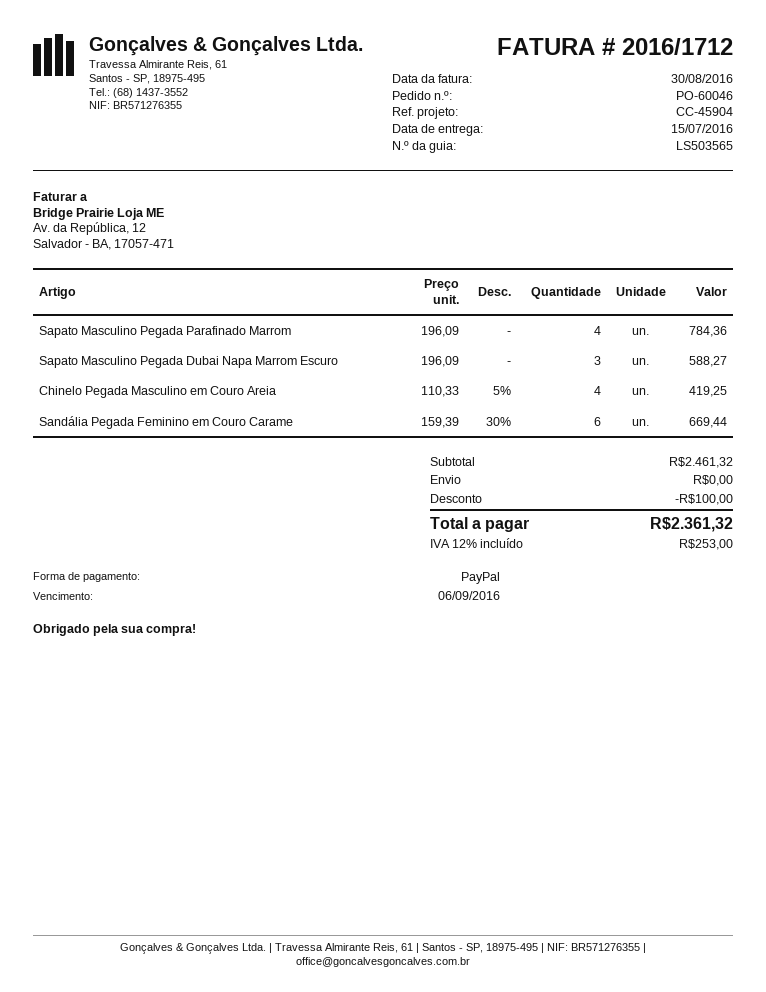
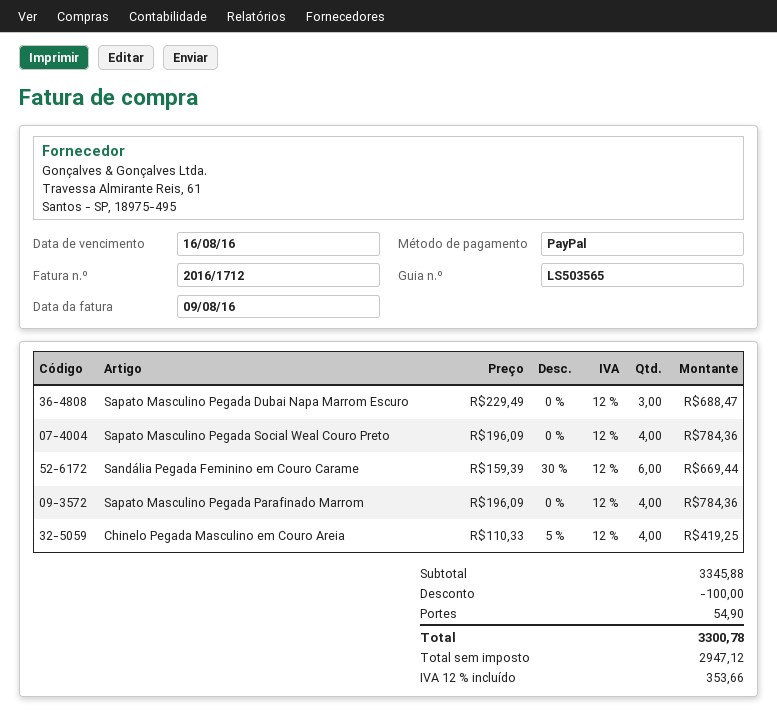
invoice date: 2016-08-30 -> 2016-08-09
due date: 2016-09-06 -> 2016-08-16
Sapato Masculino Pegada Dubai Napa Marrom Escuro: 3 x 196.09 = 588.27 -> 3 x 229.49 = 688.47
Sapato Masculino Pegada Social Weal Couro Preto: none -> 4 x 196.09 = 784.36
subtotal: 2461.32 -> 3345.88
shipping: 0.00 -> 54.90
tax: 12% = 253.00 -> 12% = 353.66
total: 2361.32 -> 3300.78

